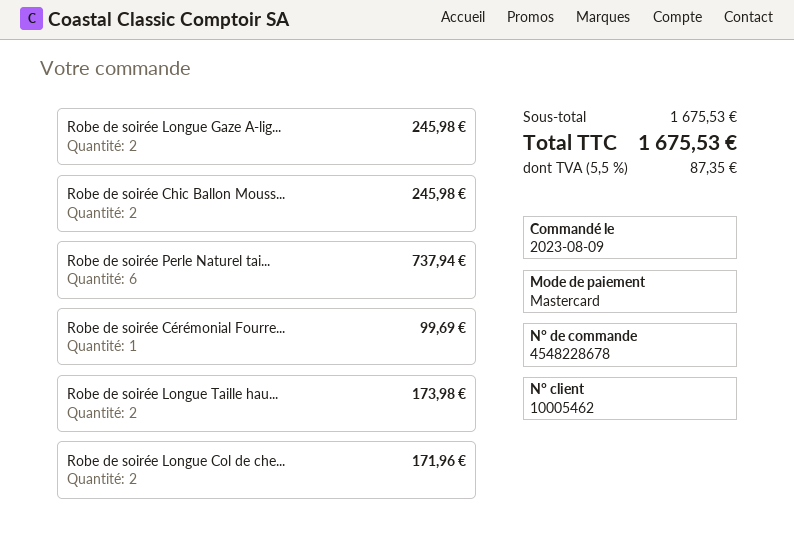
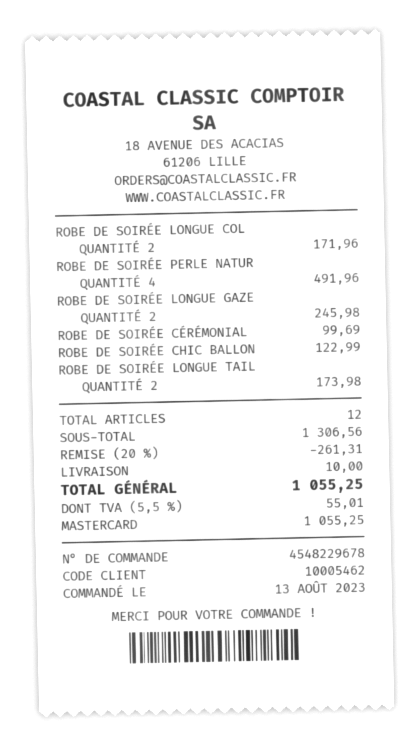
order number: 4548228678 -> 4548229678
order date: 2023-08-09 -> 2023-08-13
Robe de soirée Chic Ballon Mouss...: 2 for 245.98 -> 1 for 122.99
Robe de soirée Perle Naturel tai...: 6 for 737.94 -> 4 for 491.96
subtotal: 1675.53 -> 1306.56
discount: none -> 20% = 261.31
shipping: none -> 10.00
tax: 5.5% = 87.35 -> 5.5% = 55.01
total: 1675.53 -> 1055.25

